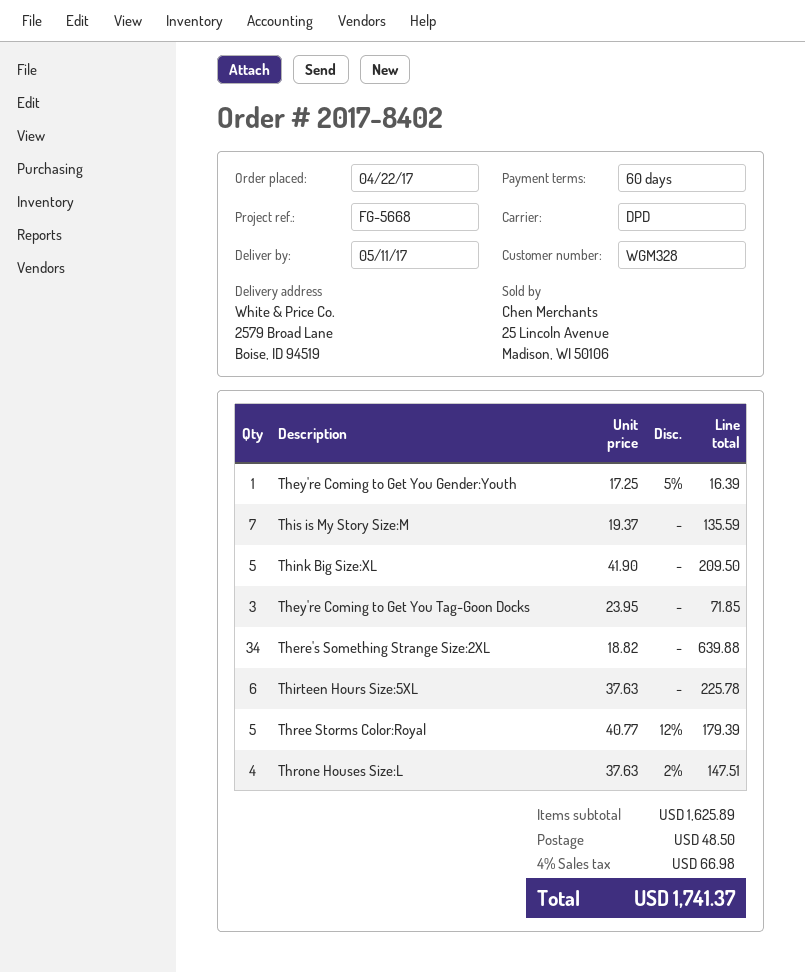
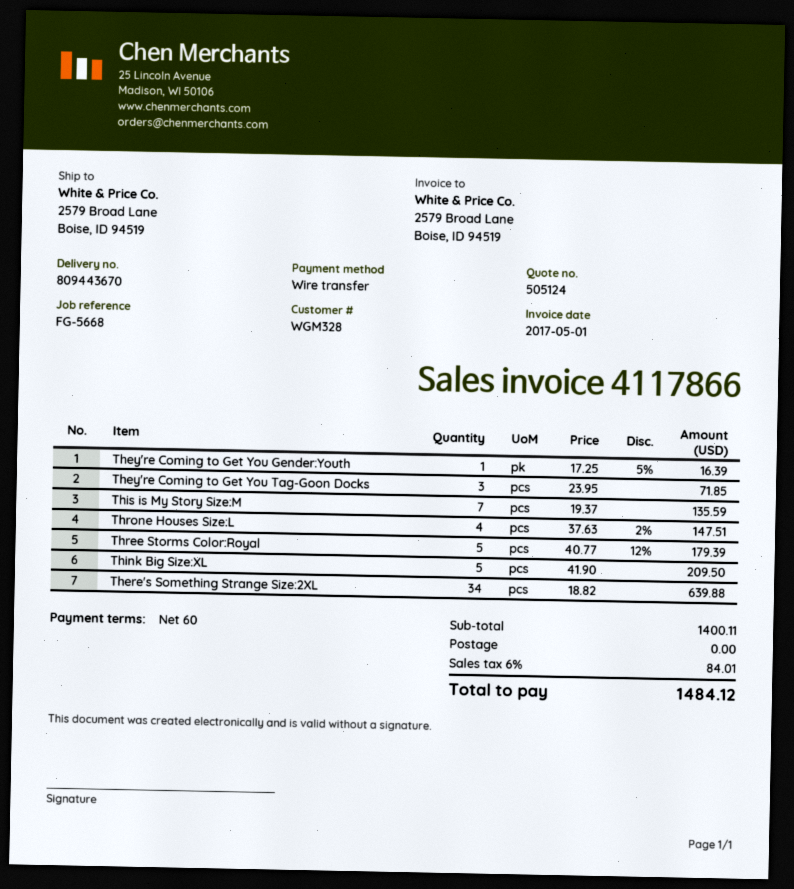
Thirteen Hours Size:5XL: 6 x 37.63 = 225.78 -> none
subtotal: 1625.89 -> 1400.11
shipping: 48.50 -> 0.00
tax: 4% = 66.98 -> 6% = 84.01
total: 1741.37 -> 1484.12

